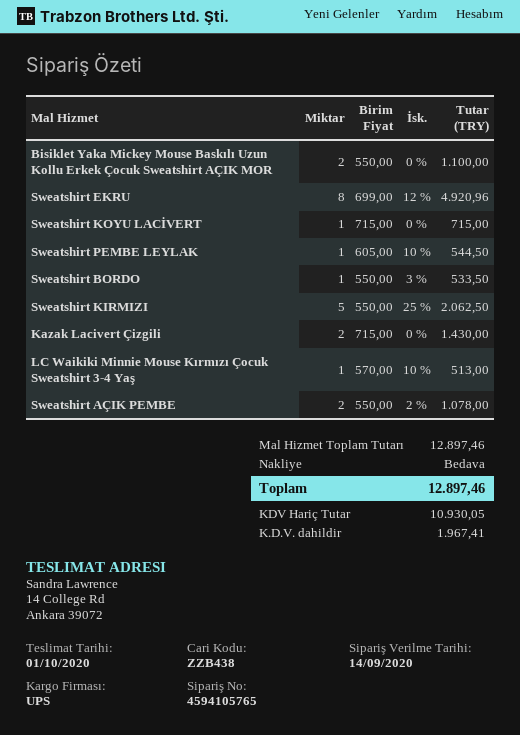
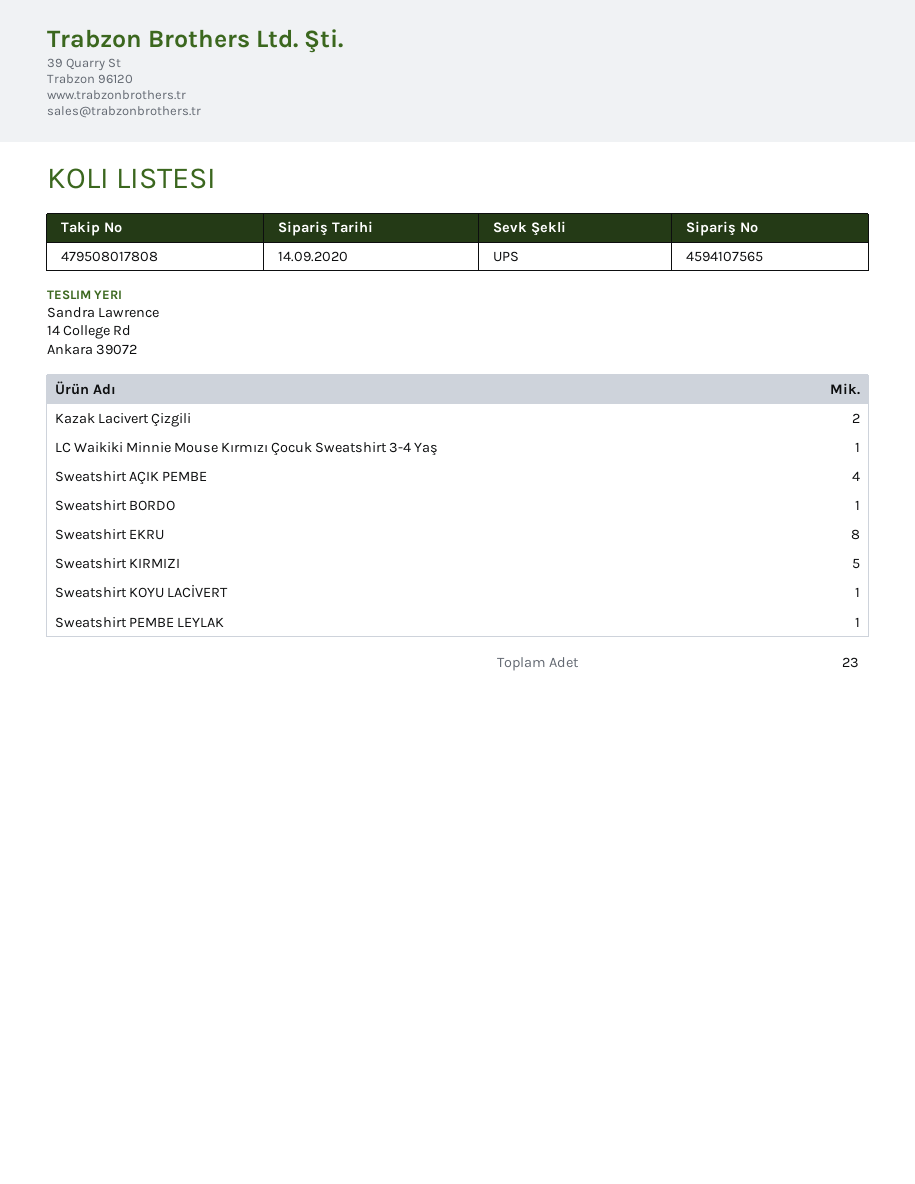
order number: 4594105765 -> 4594107565
Bisiklet Yaka Mickey Mouse Baskılı Uzun Kollu Erkek Çocuk Sweatshirt AÇIK MOR: 2 -> none
Sweatshirt AÇIK PEMBE: 2 -> 4

